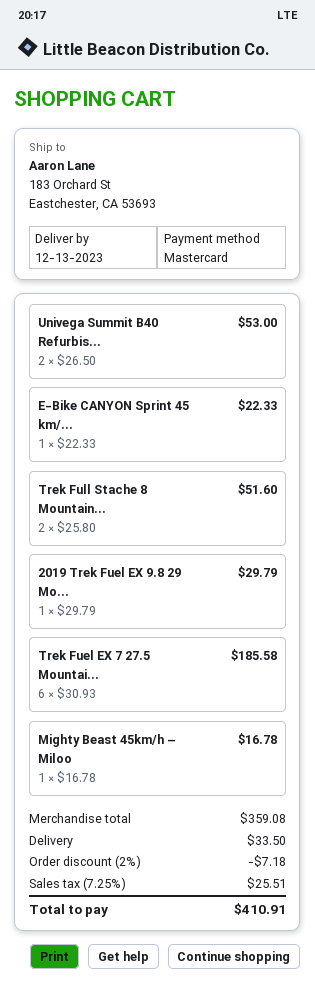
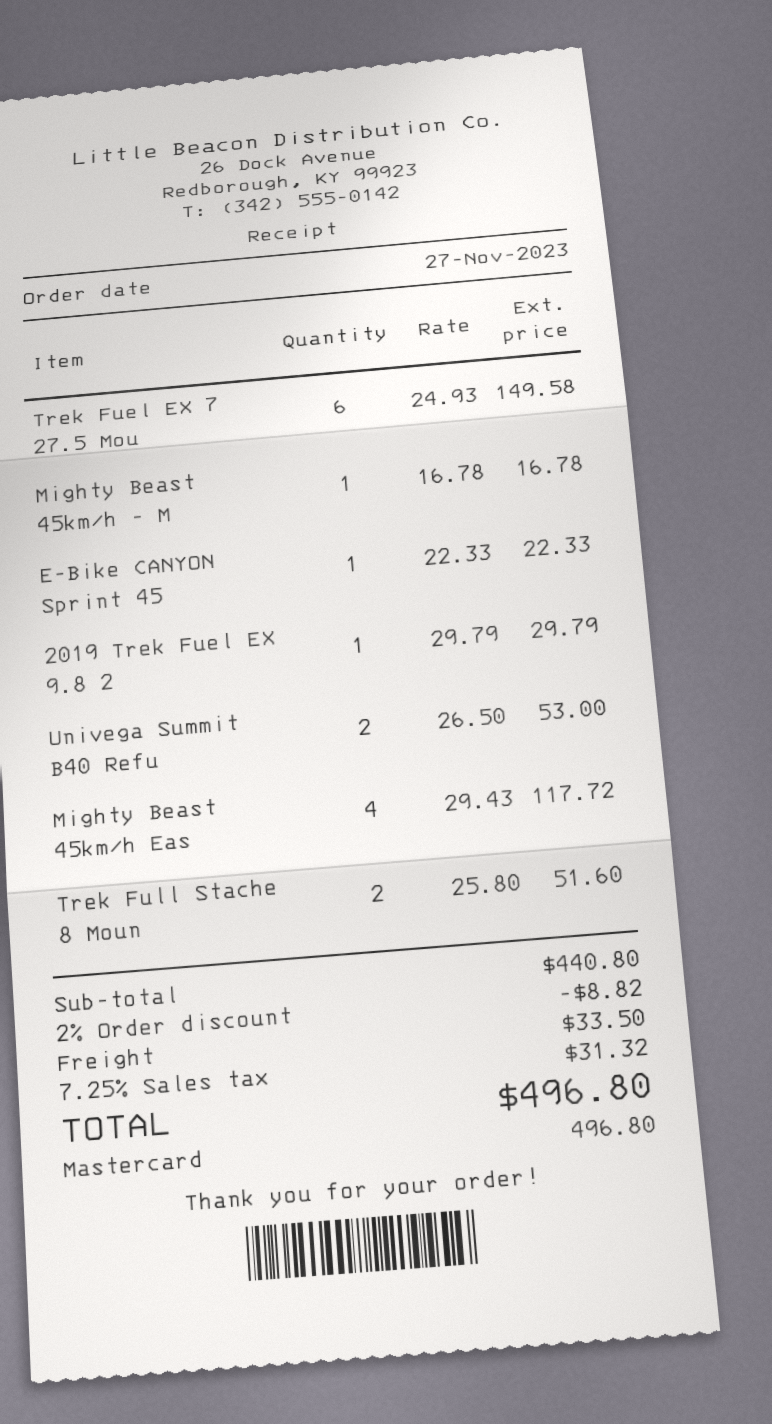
Trek Fuel EX 7 27.5 Mountai...: 6 x 30.93 = 185.58 -> 6 x 24.93 = 149.58
Mighty Beast 45km/h Eas: none -> 4 x 29.43 = 117.72
subtotal: 359.08 -> 440.80
discount: 2% = 7.18 -> 2% = 8.82
tax: 7.25% = 25.51 -> 7.25% = 31.32
total: 410.91 -> 496.80

